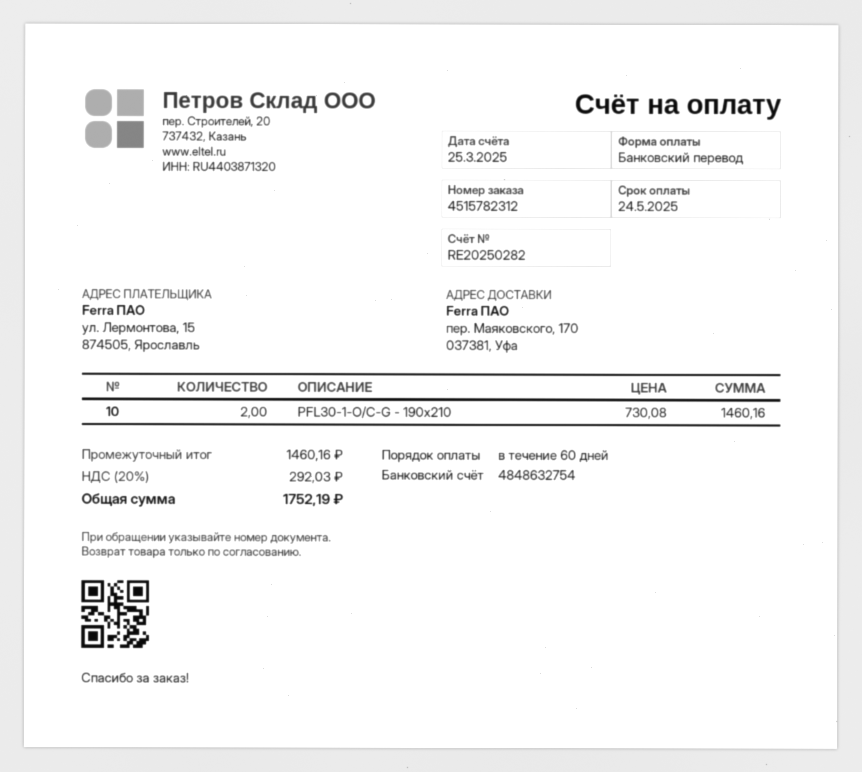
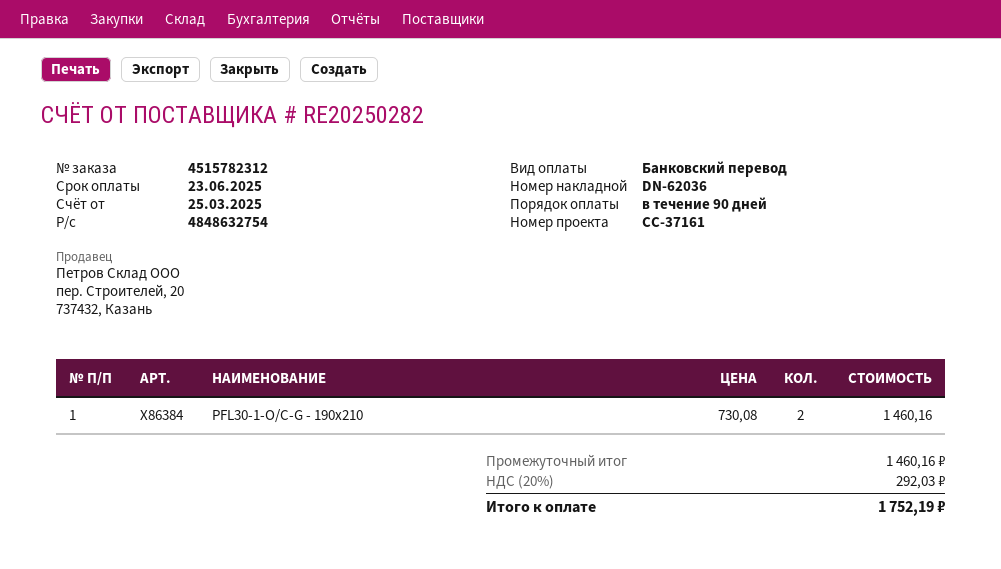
payment terms: 60 days -> 90 days
due date: 2025-05-24 -> 2025-06-23

